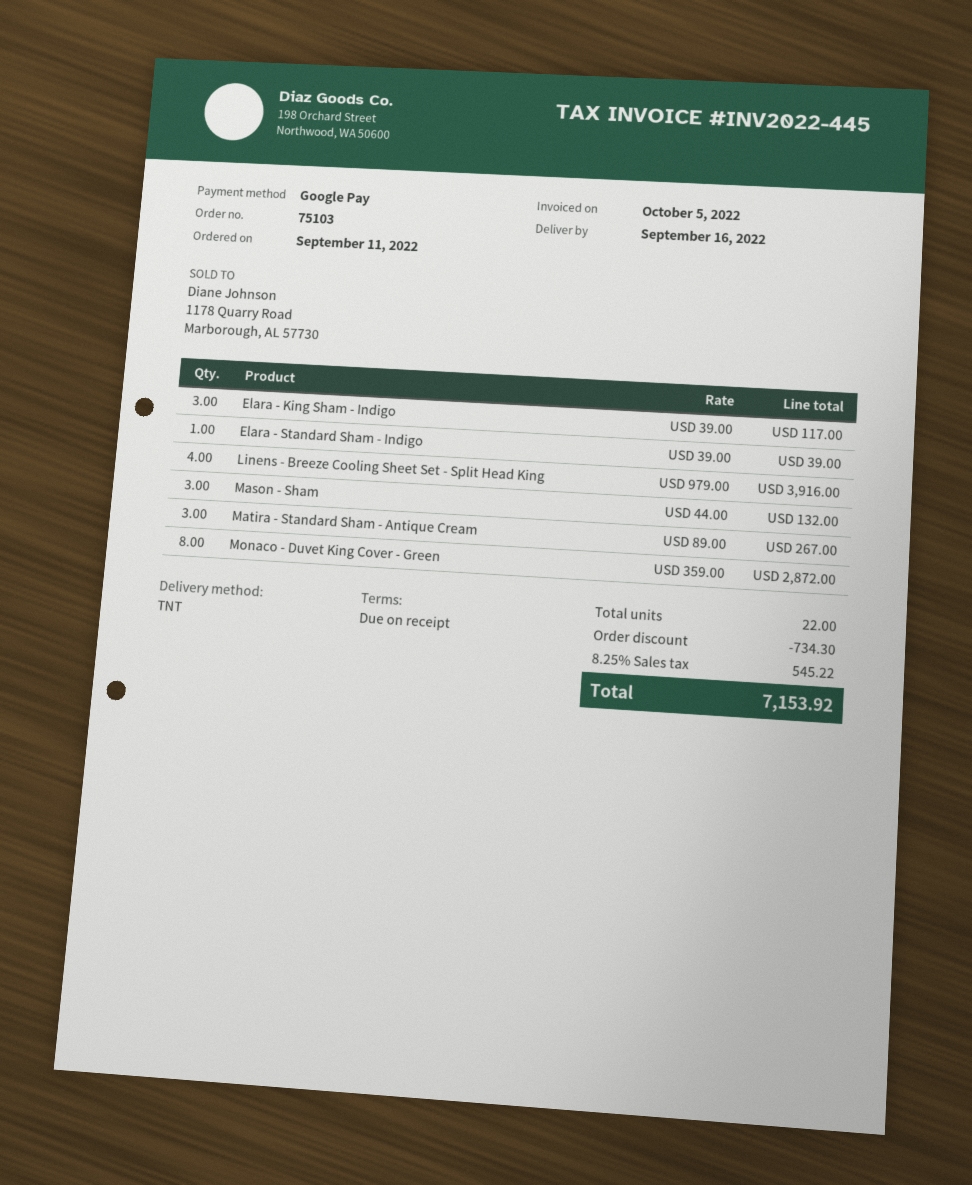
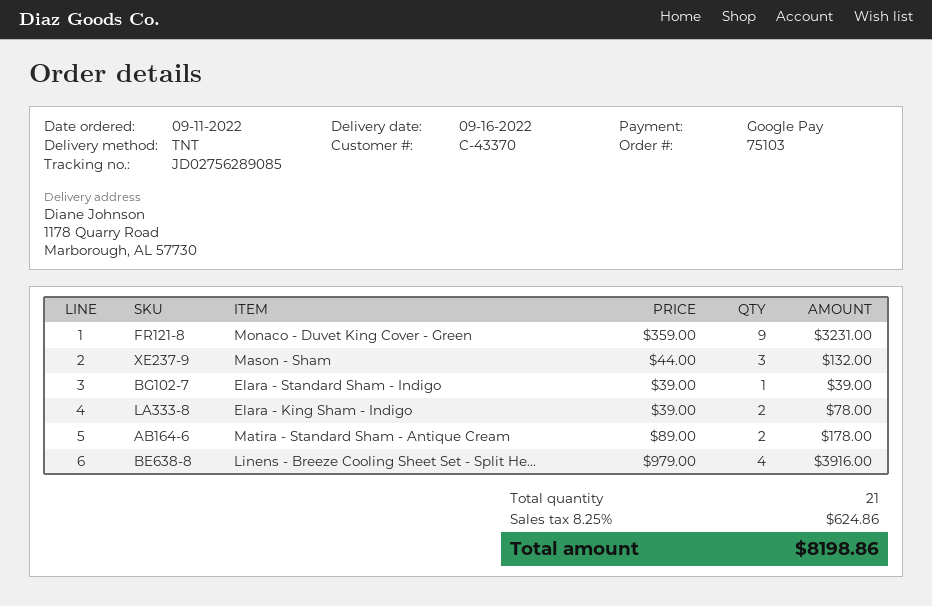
Elara - King Sham - Indigo: 3 x 39.00 = 117.00 -> 2 x 39.00 = 78.00
Matira - Standard Sham - Antique Cream: 3 x 89.00 = 267.00 -> 2 x 89.00 = 178.00
Monaco - Duvet King Cover - Green: 8 x 359.00 = 2872.00 -> 9 x 359.00 = 3231.00
total quantity: 22 -> 21
discount: 734.30 -> none
tax: 8.25% = 545.22 -> 8.25% = 624.86
total: 7153.92 -> 8198.86

